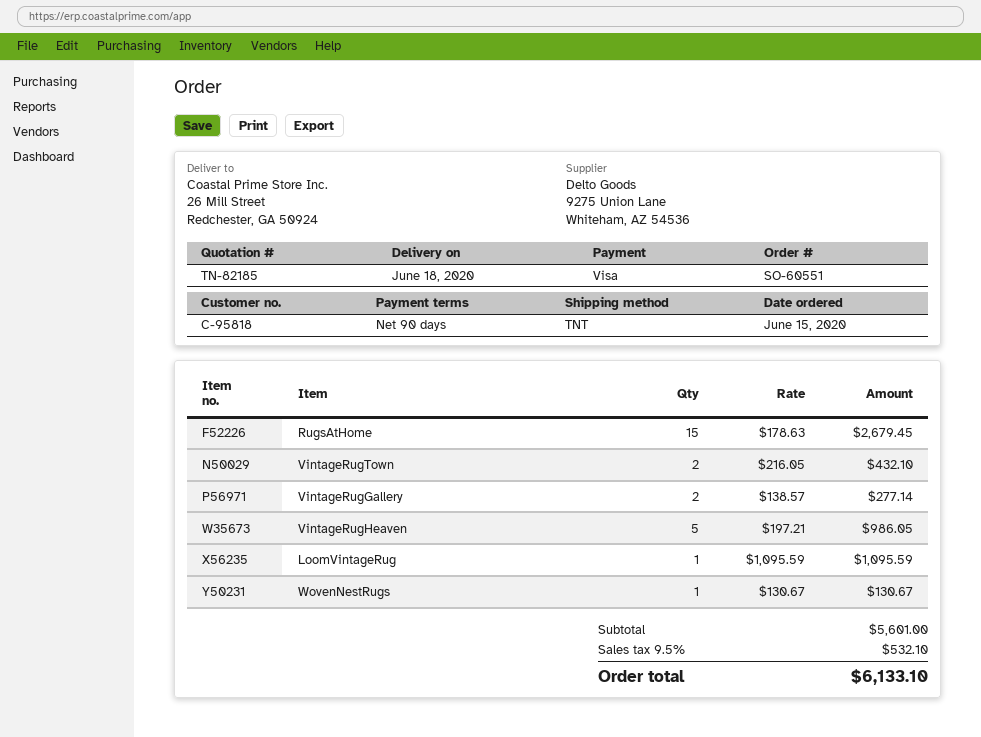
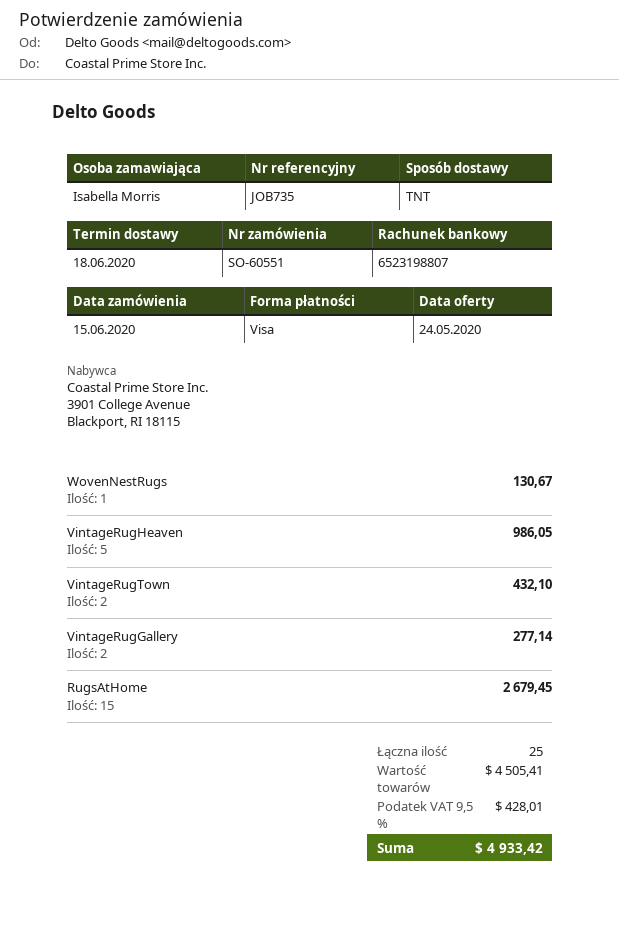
LoomVintageRug: 1 for 1095.59 -> none
subtotal: 5601.00 -> 4505.41
tax: 9.5% = 532.10 -> 9.5% = 428.01
total: 6133.10 -> 4933.42

